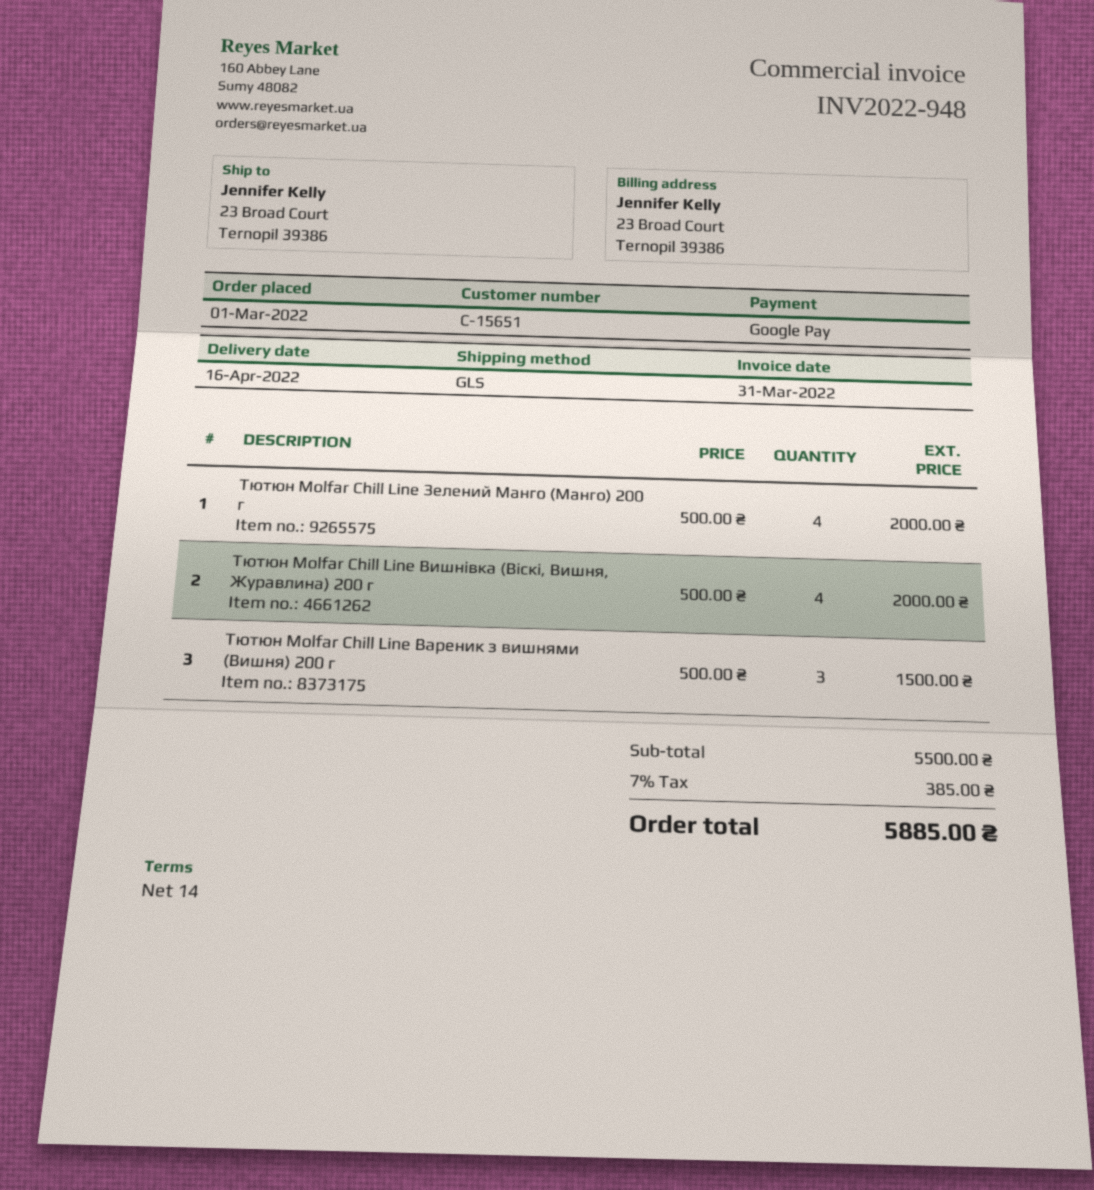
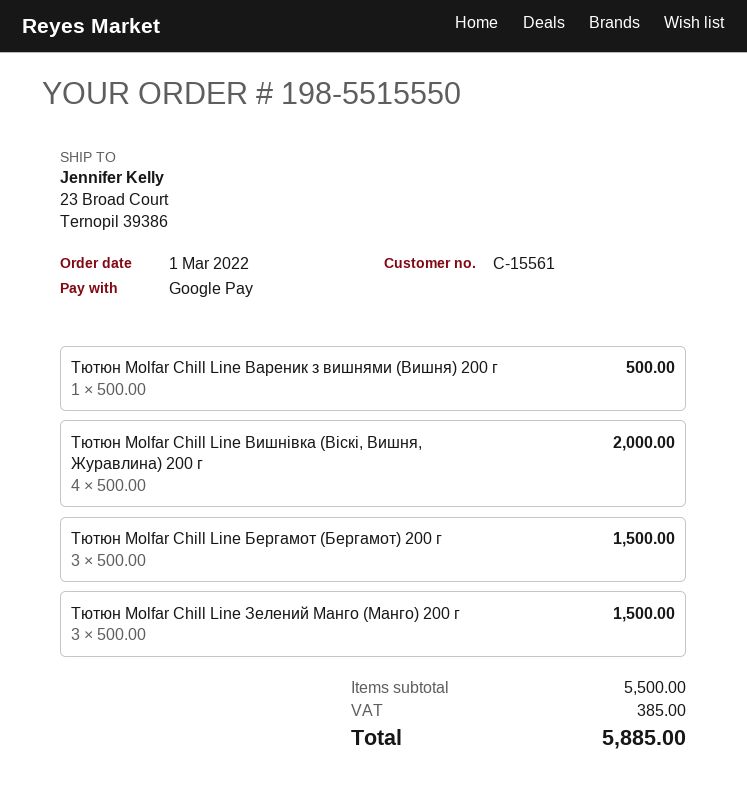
customer number: C-15651 -> C-15561
Тютюн Molfar Chill Line Зелений Манго (Манго) 200 г: 4 x 500.00 = 2000.00 -> 3 x 500.00 = 1500.00
Тютюн Molfar Chill Line Вареник з вишнями (Вишня) 200 г: 3 x 500.00 = 1500.00 -> 1 x 500.00 = 500.00
Тютюн Molfar Chill Line Бергамот (Бергамот) 200 г: none -> 3 x 500.00 = 1500.00

